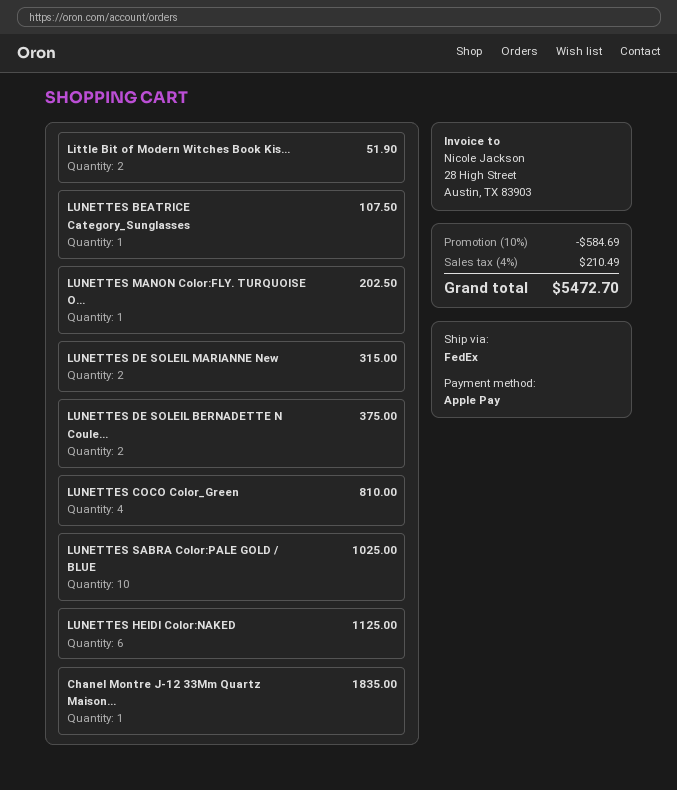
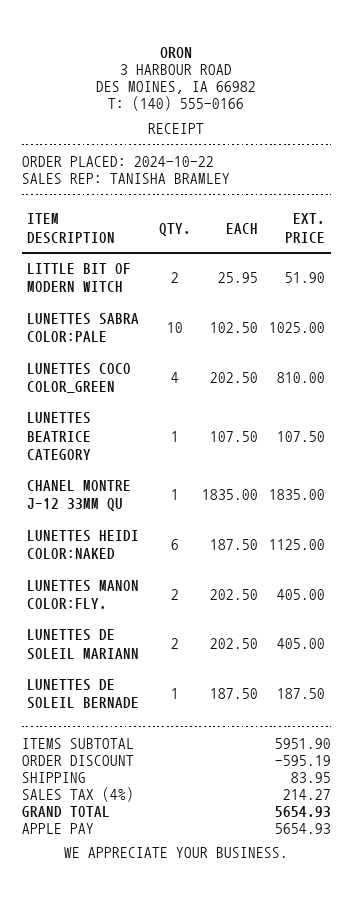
LUNETTES MANON Color:FLY. TURQUOISE O...: 1 for 202.50 -> 2 for 405.00
LUNETTES DE SOLEIL MARIANNE New: 2 for 315.00 -> 2 for 405.00
LUNETTES DE SOLEIL BERNADETTE N Coule...: 2 for 375.00 -> 1 for 187.50
discount: 584.69 -> 595.19
shipping: none -> 83.95
tax: 4% = 210.49 -> 4% = 214.27
total: 5472.70 -> 5654.93

